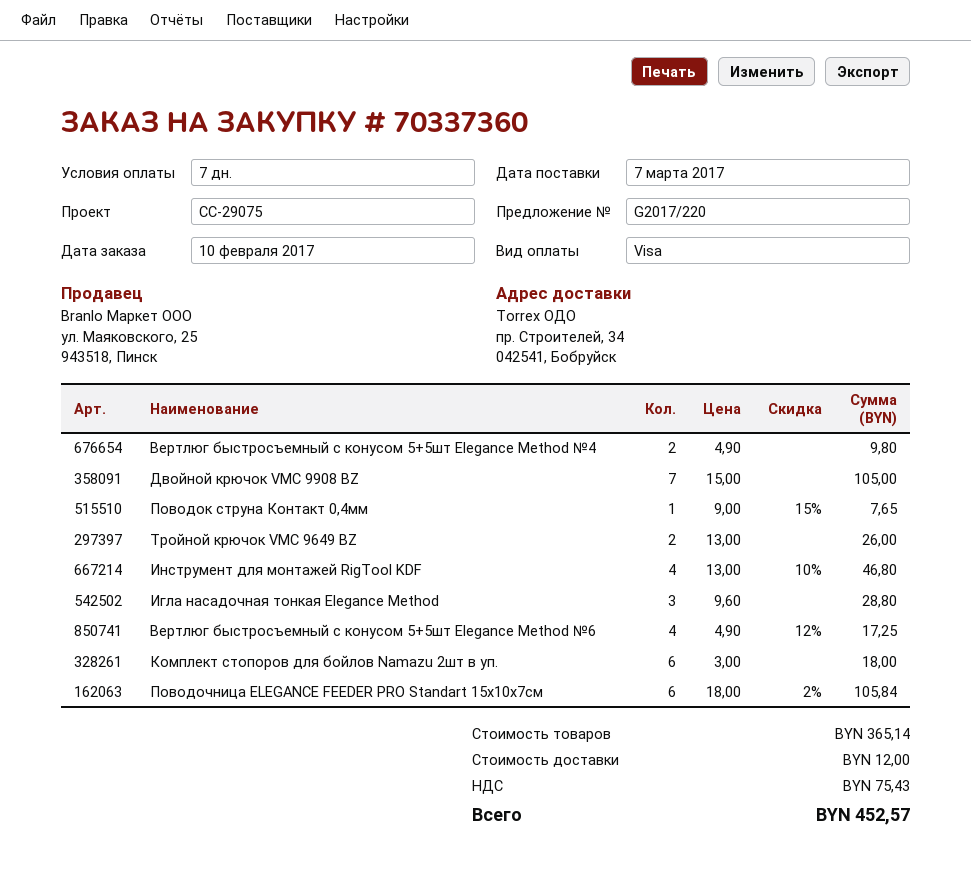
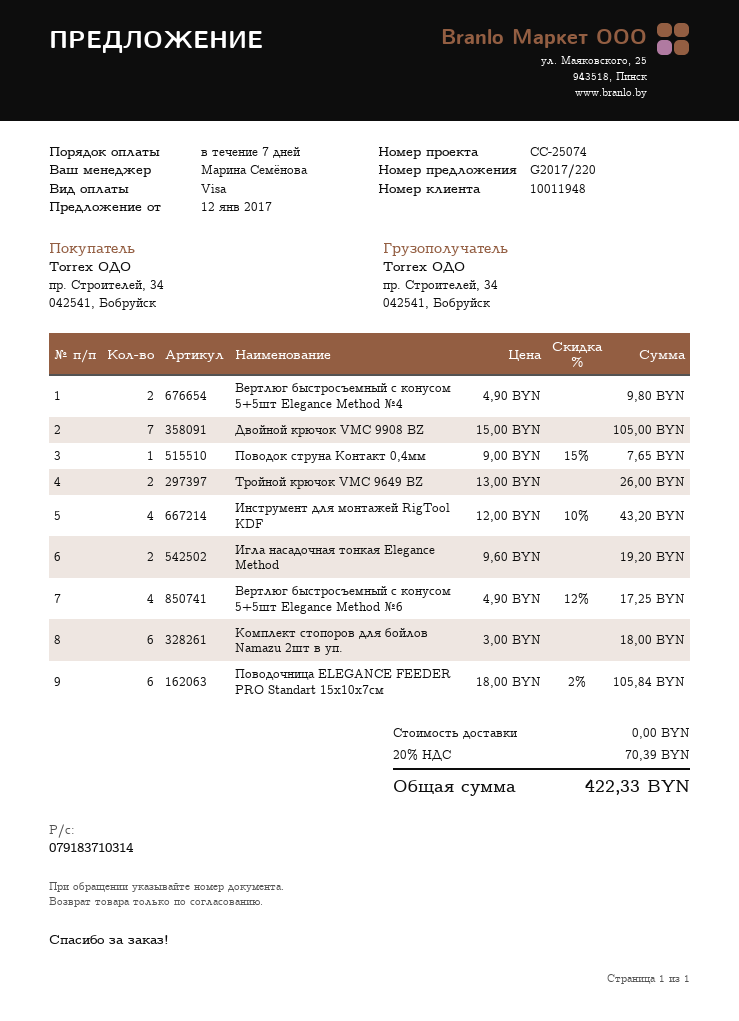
reference: CC-29075 -> CC-25074
Инструмент для монтажей RigTool KDF: 4 x 13.00 - 10% = 46.80 -> 4 x 12.00 - 10% = 43.20
Игла насадочная тонкая Elegance Method: 3 x 9.60 = 28.80 -> 2 x 9.60 = 19.20
shipping: 12.00 -> 0.00
tax: 75.43 -> 70.39
total: 452.57 -> 422.33

